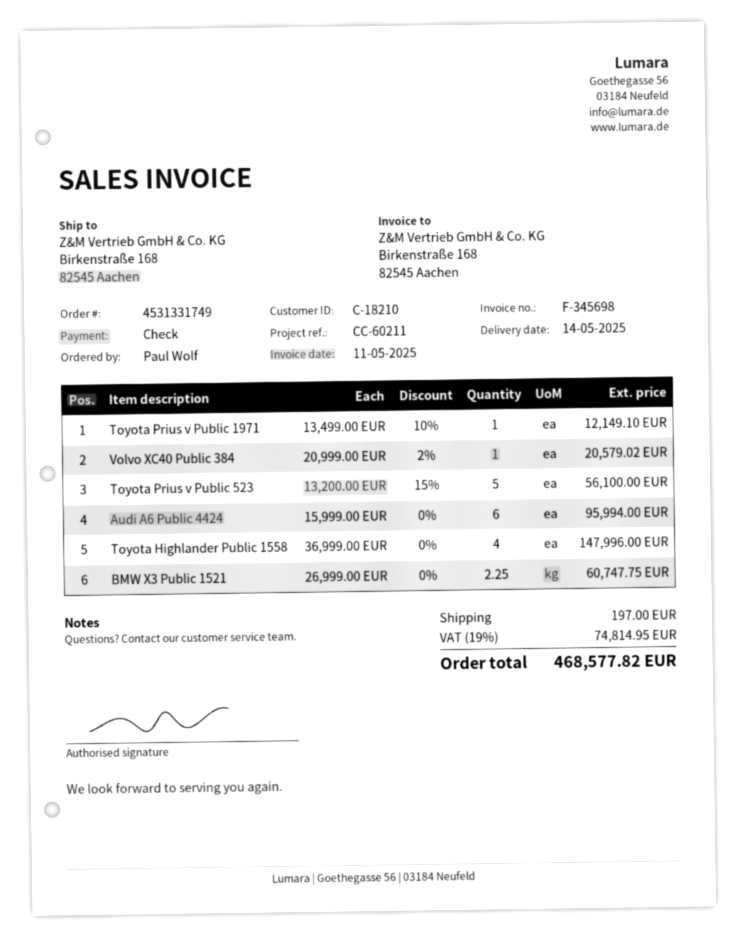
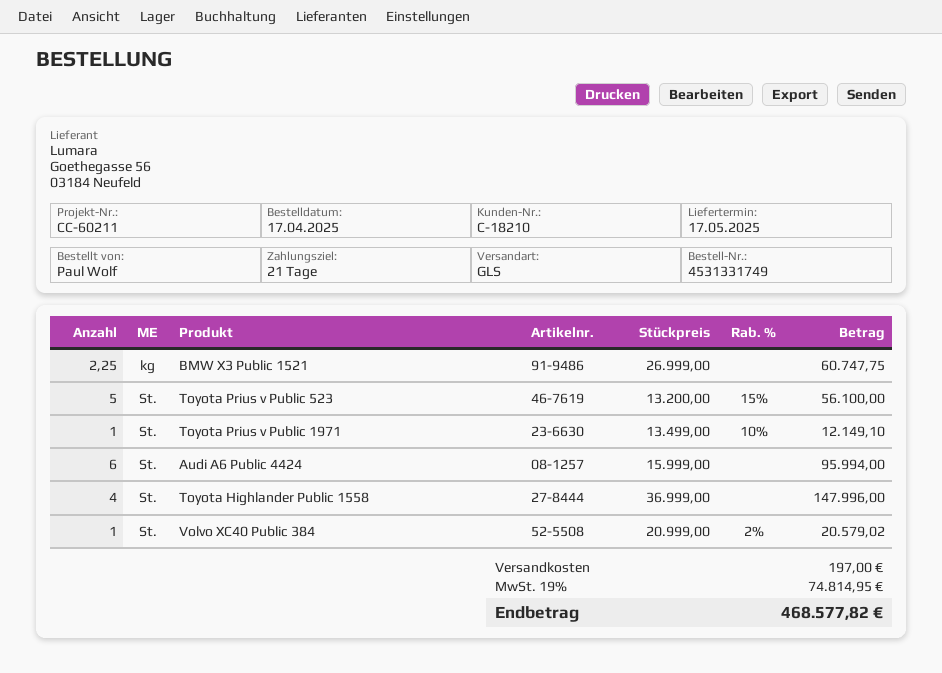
delivery date: 2025-05-14 -> 2025-05-17

